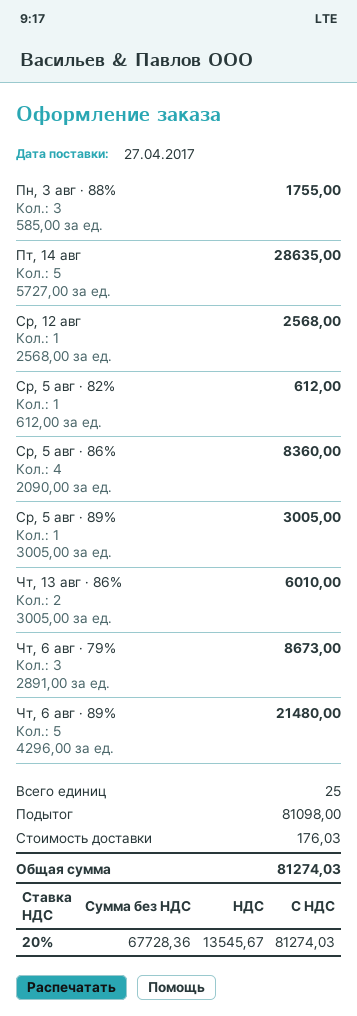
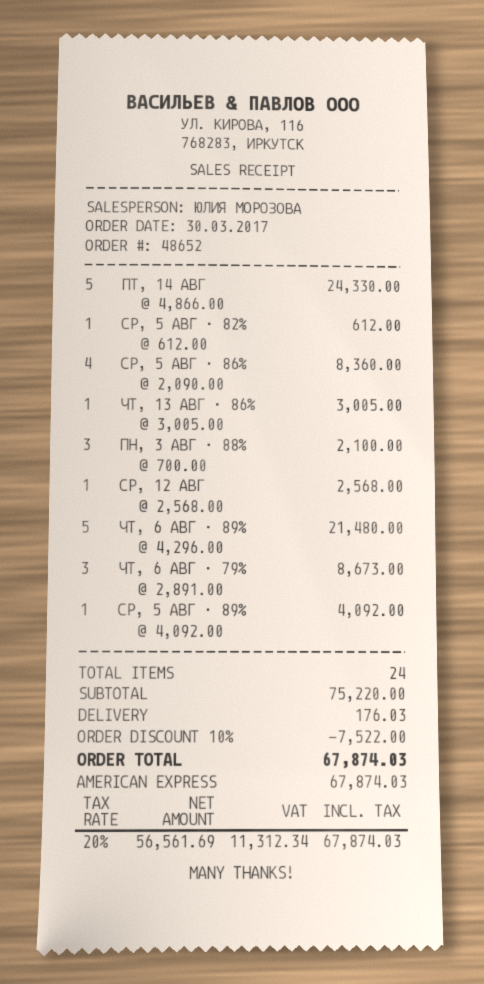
Пн, 3 авг · 88%: 3 x 585.00 = 1755.00 -> 3 x 700.00 = 2100.00
Пт, 14 авг: 5 x 5727.00 = 28635.00 -> 5 x 4866.00 = 24330.00
Ср, 5 авг · 89%: 1 x 3005.00 = 3005.00 -> 1 x 4092.00 = 4092.00
Чт, 13 авг · 86%: 2 x 3005.00 = 6010.00 -> 1 x 3005.00 = 3005.00
total quantity: 25 -> 24
subtotal: 81098.00 -> 75220.00
discount: none -> 10% = 7522.00
net: 67728.36 -> 56561.69
tax: 20% = 13545.67 -> 20% = 11312.34
total: 81274.03 -> 67874.03

